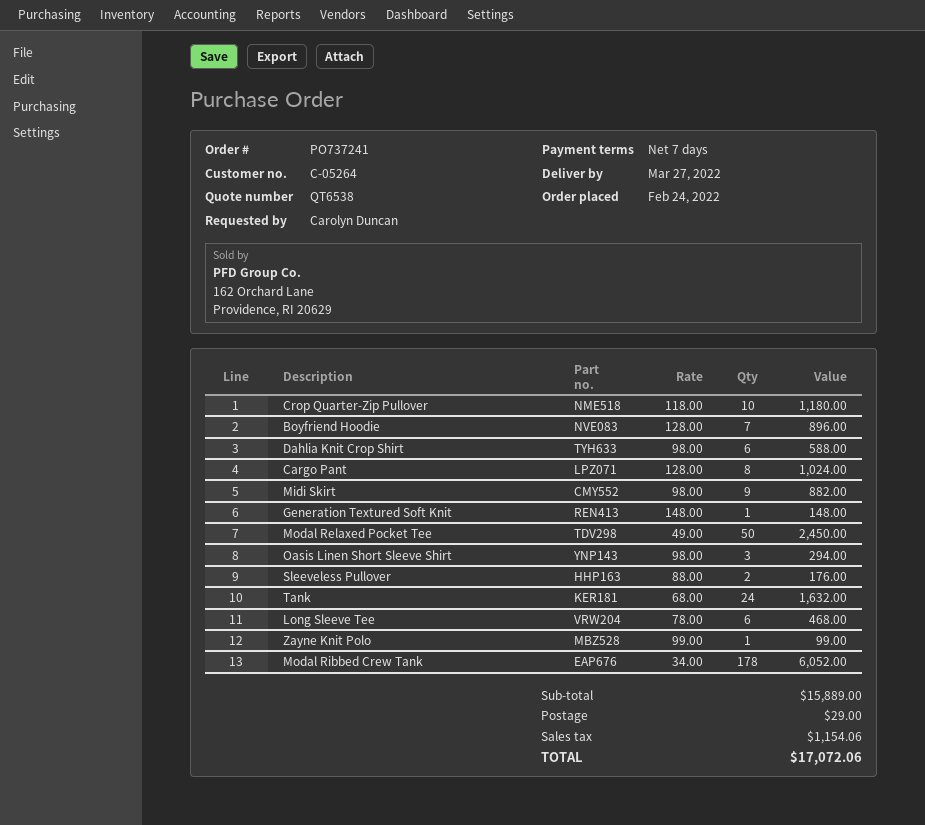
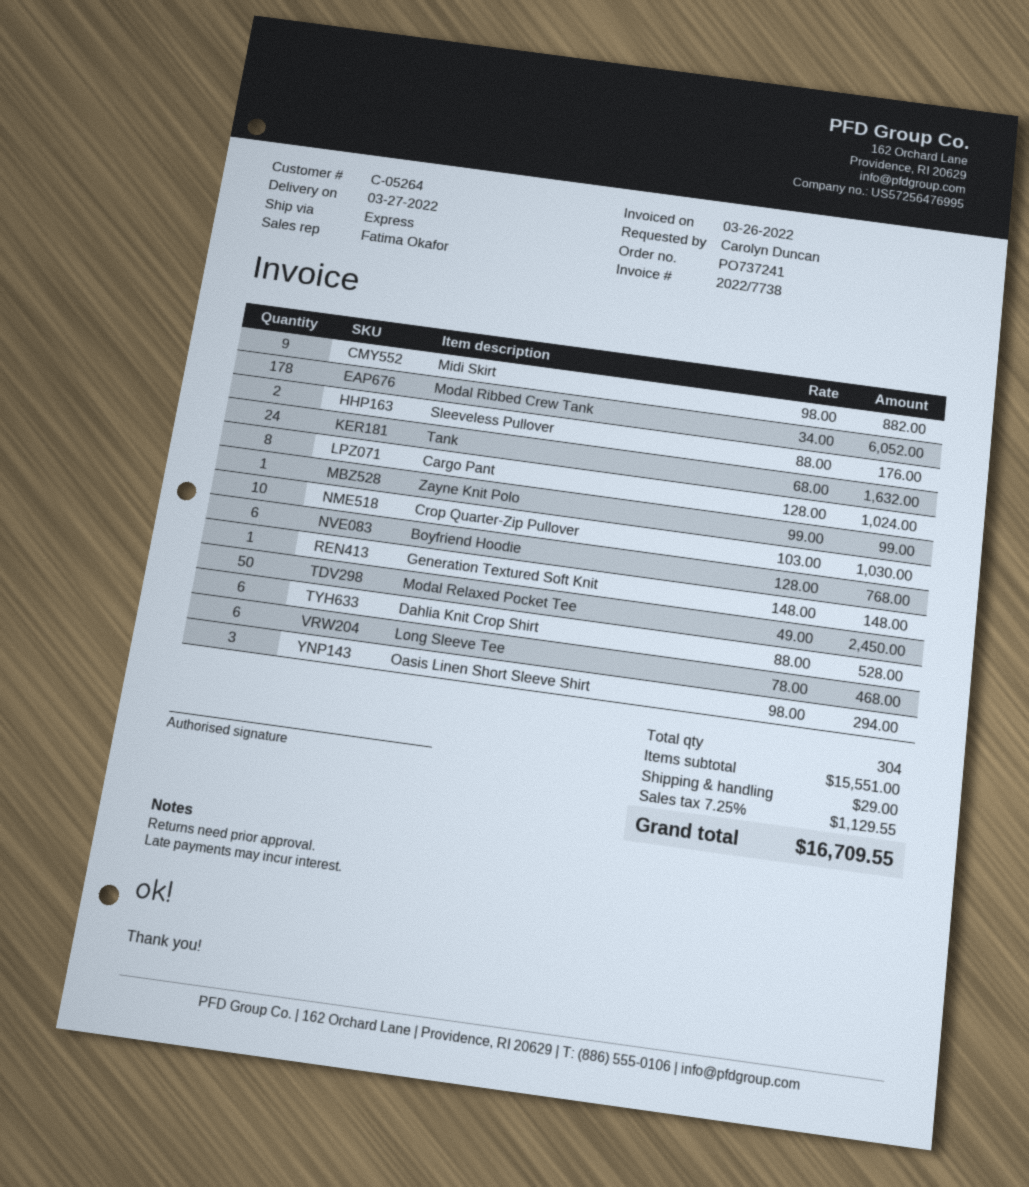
Crop Quarter-Zip Pullover: 10 x 118.00 = 1180.00 -> 10 x 103.00 = 1030.00
Boyfriend Hoodie: 7 x 128.00 = 896.00 -> 6 x 128.00 = 768.00
Dahlia Knit Crop Shirt: 6 x 98.00 = 588.00 -> 6 x 88.00 = 528.00
subtotal: 15889.00 -> 15551.00
tax: 1154.06 -> 1129.55
total: 17072.06 -> 16709.55

